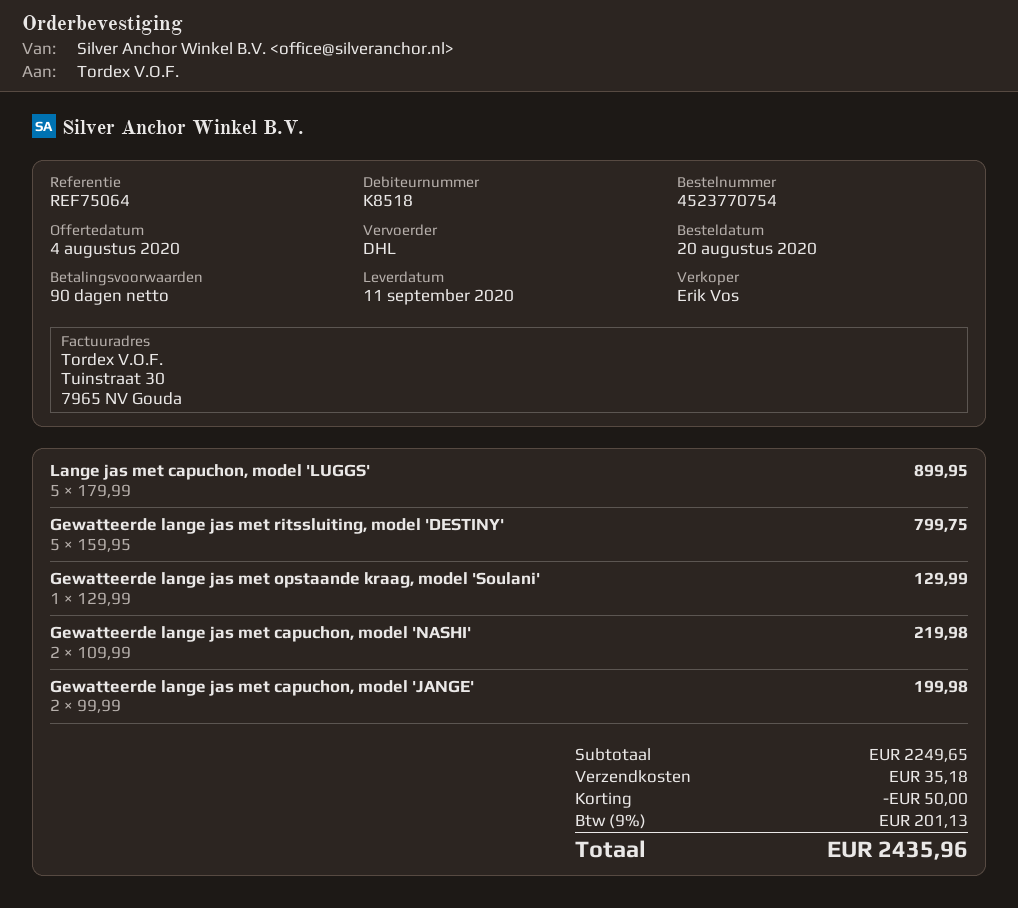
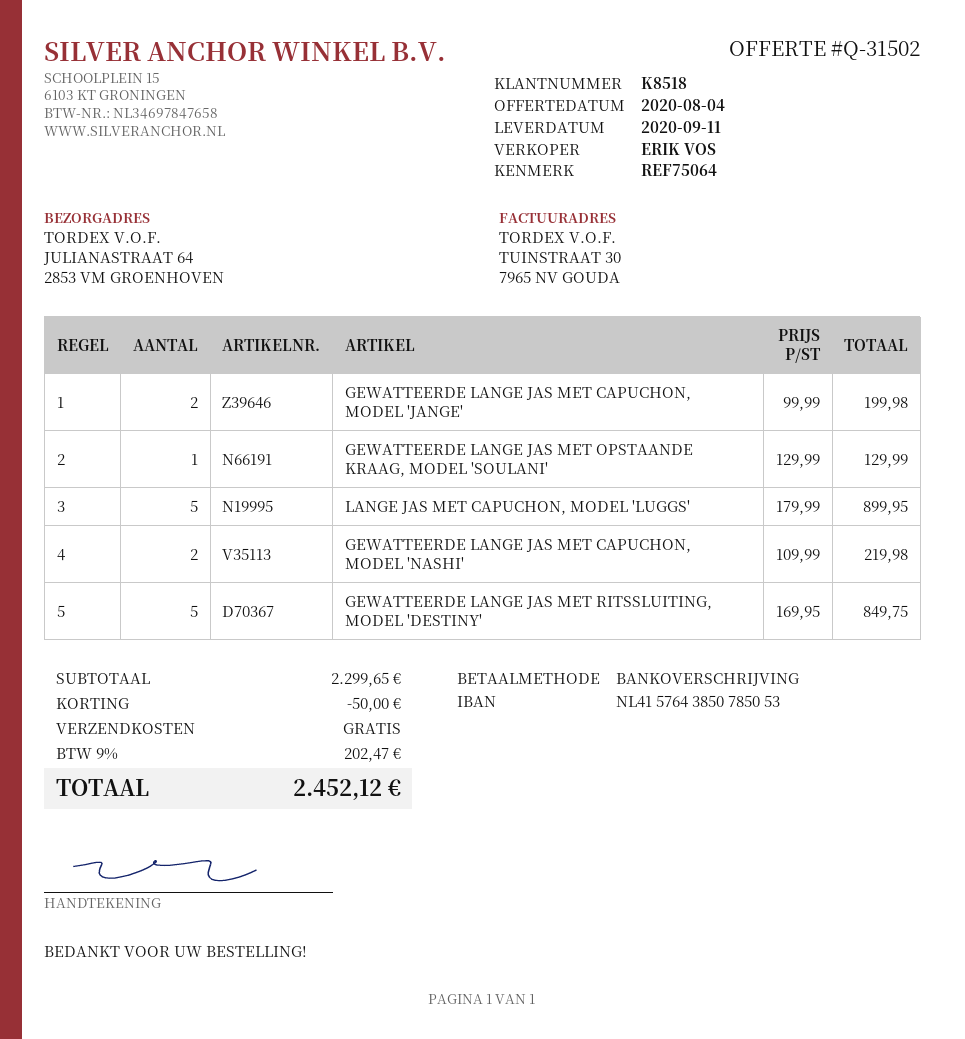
Gewatteerde lange jas met ritssluiting, model 'DESTINY': 5 x 159.95 = 799.75 -> 5 x 169.95 = 849.75
subtotal: 2249.65 -> 2299.65
shipping: 35.18 -> 0.00
tax: 9% = 201.13 -> 9% = 202.47
total: 2435.96 -> 2452.12

